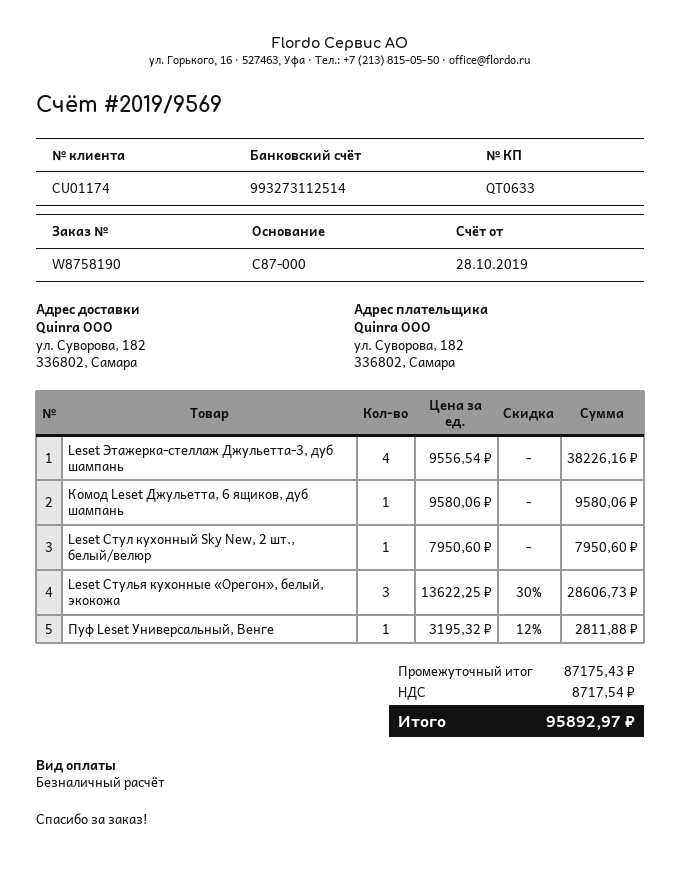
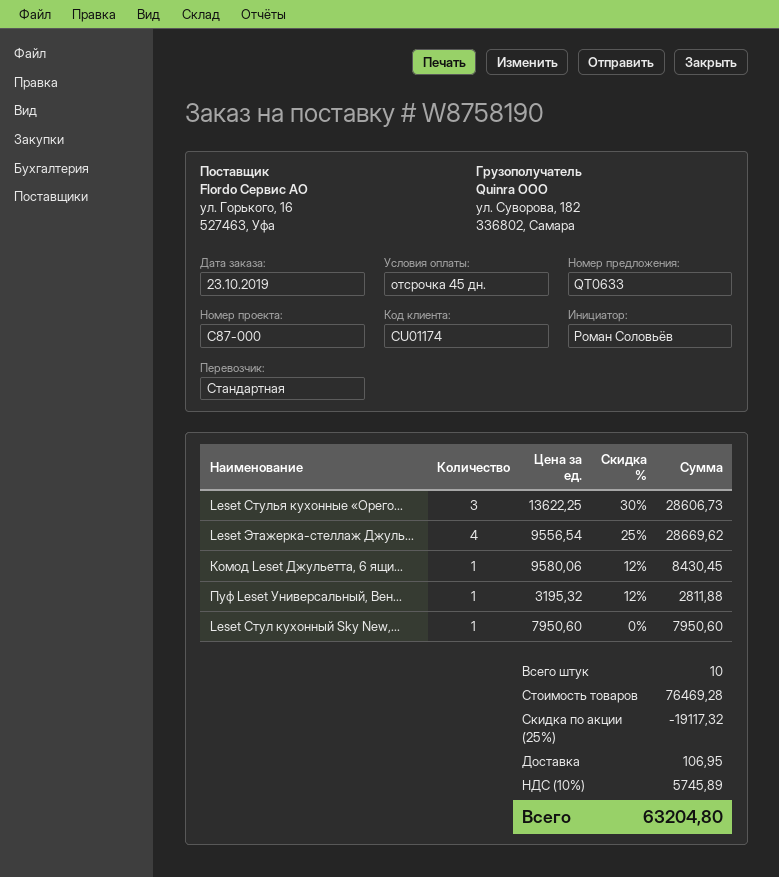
Leset Этажерка-стеллаж Джульетта-3, дуб шампань: 4 x 9556.54 = 38226.16 -> 4 x 9556.54 - 25% = 28669.62
Комод Leset Джульетта, 6 ящиков, дуб шампань: 1 x 9580.06 = 9580.06 -> 1 x 9580.06 - 12% = 8430.45
subtotal: 87175.43 -> 76469.28
discount: none -> 25% = 19117.32
shipping: none -> 106.95
tax: 8717.54 -> 5745.89
total: 95892.97 -> 63204.80

